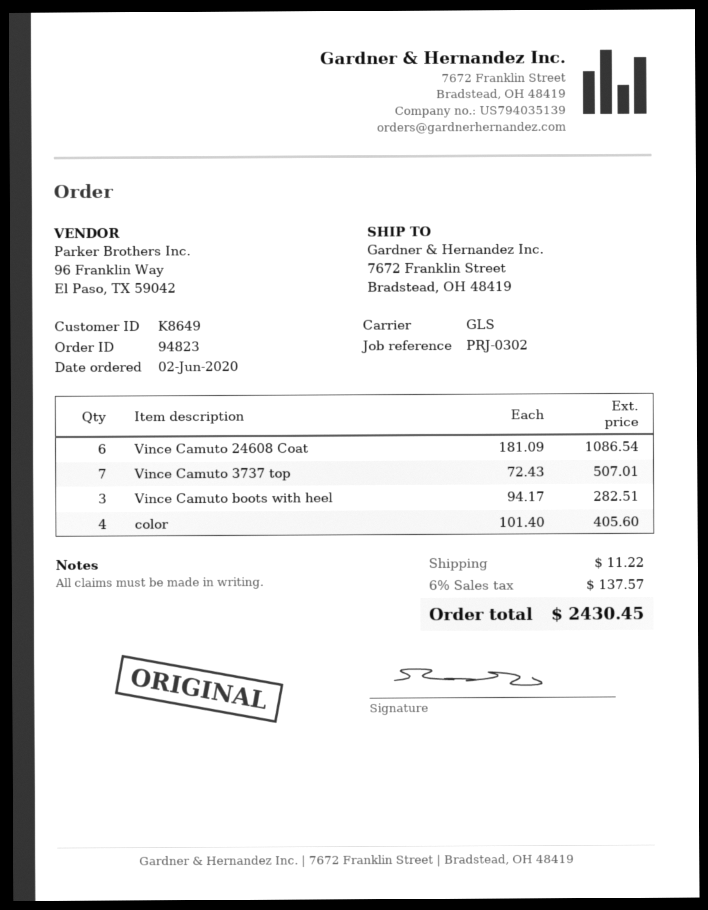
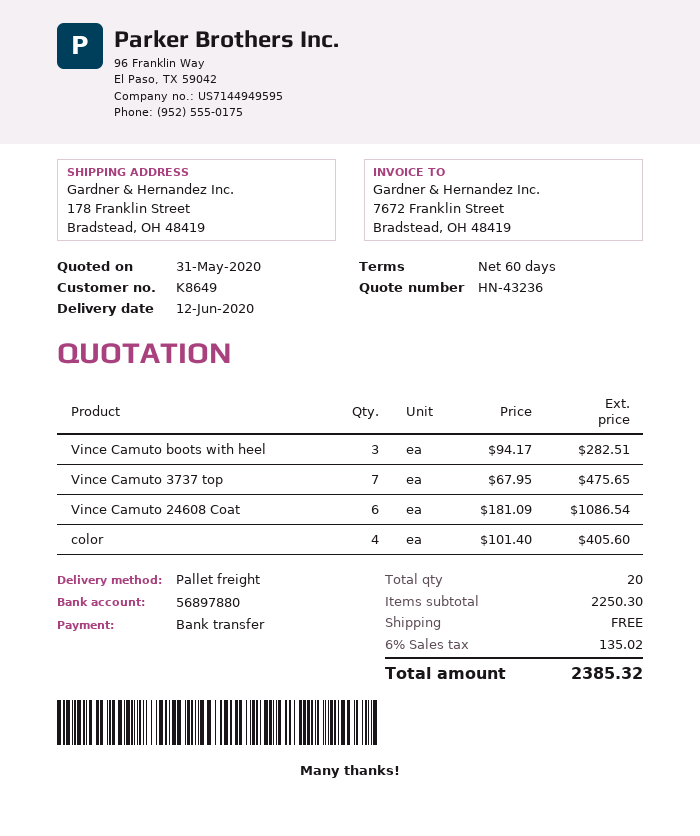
shipping method: GLS -> pallet freight
ship to: 7672 Franklin Street, Bradstead, OH 48419 -> 178 Franklin Street, Bradstead, OH 48419
Vince Camuto 3737 top: 7 x 72.43 = 507.01 -> 7 x 67.95 = 475.65
shipping: 11.22 -> 0.00
tax: 6% = 137.57 -> 6% = 135.02
total: 2430.45 -> 2385.32

